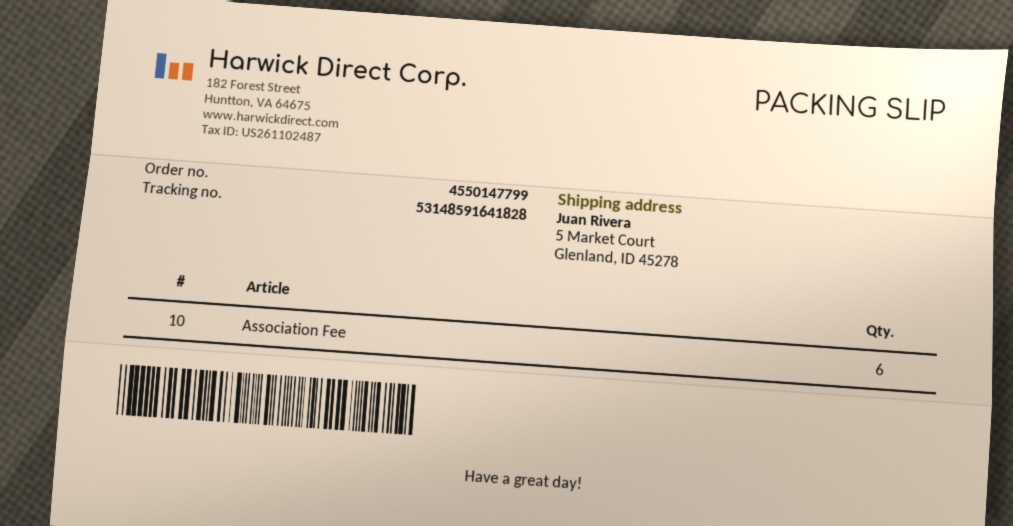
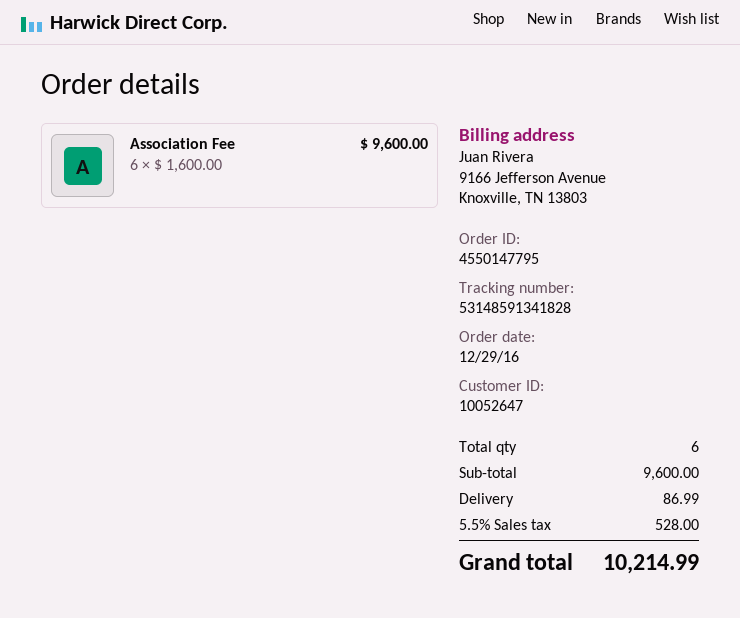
order number: 4550147799 -> 4550147795
tracking number: 53148591641828 -> 53148591341828

